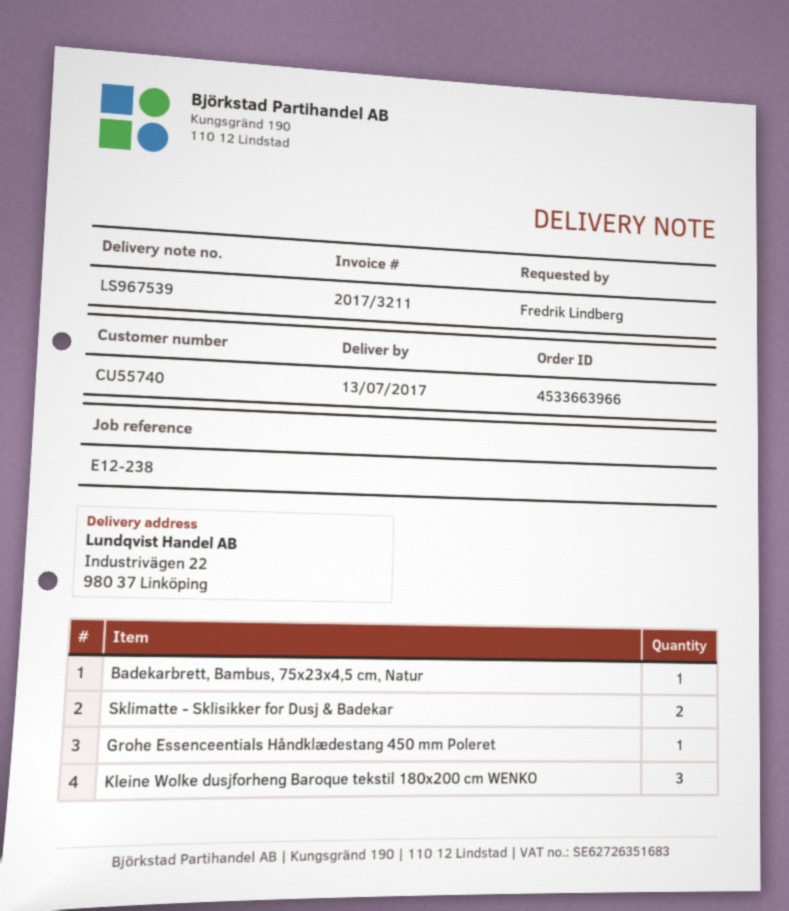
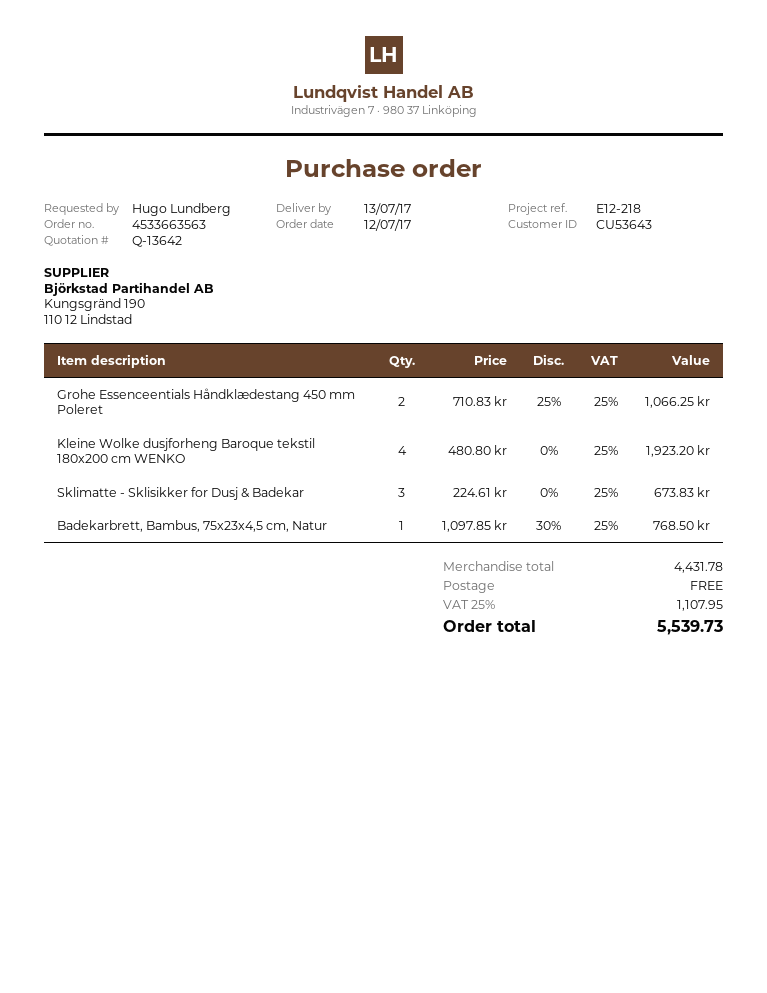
order number: 4533663966 -> 4533663563
customer number: CU55740 -> CU53643
reference: E12-238 -> E12-218
ordered by: Fredrik Lindberg -> Hugo Lundberg
Sklimatte - Sklisikker for Dusj & Badekar: 2 -> 3
Grohe Essenceentials Håndklædestang 450 mm Poleret: 1 -> 2
Kleine Wolke dusjforheng Baroque tekstil 180x200 cm WENKO: 3 -> 4

